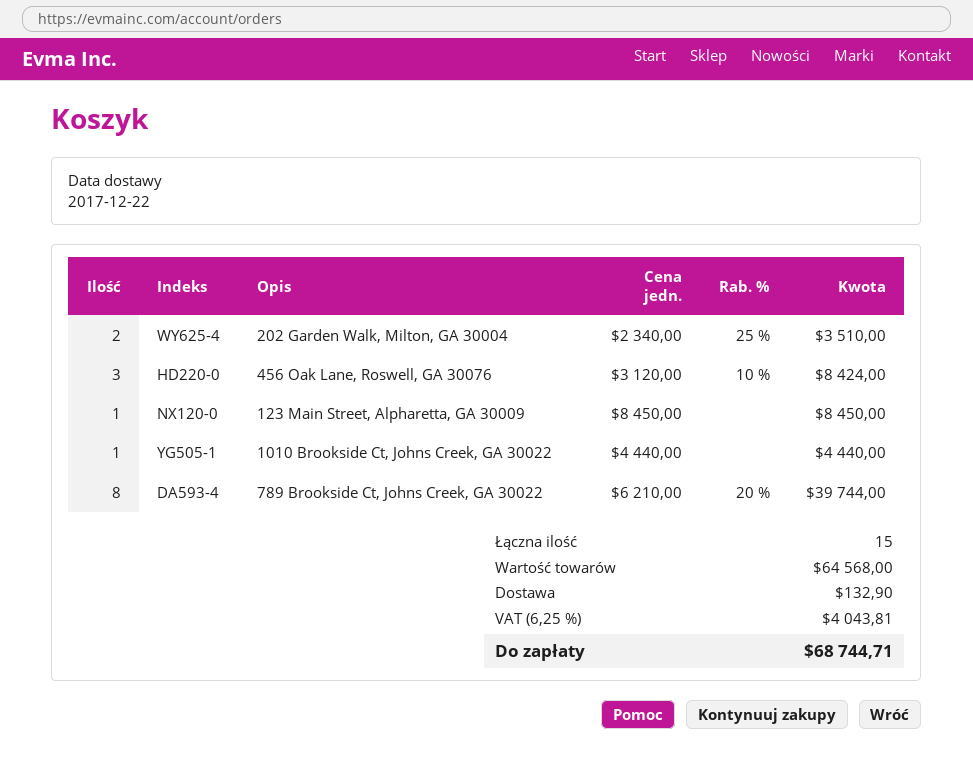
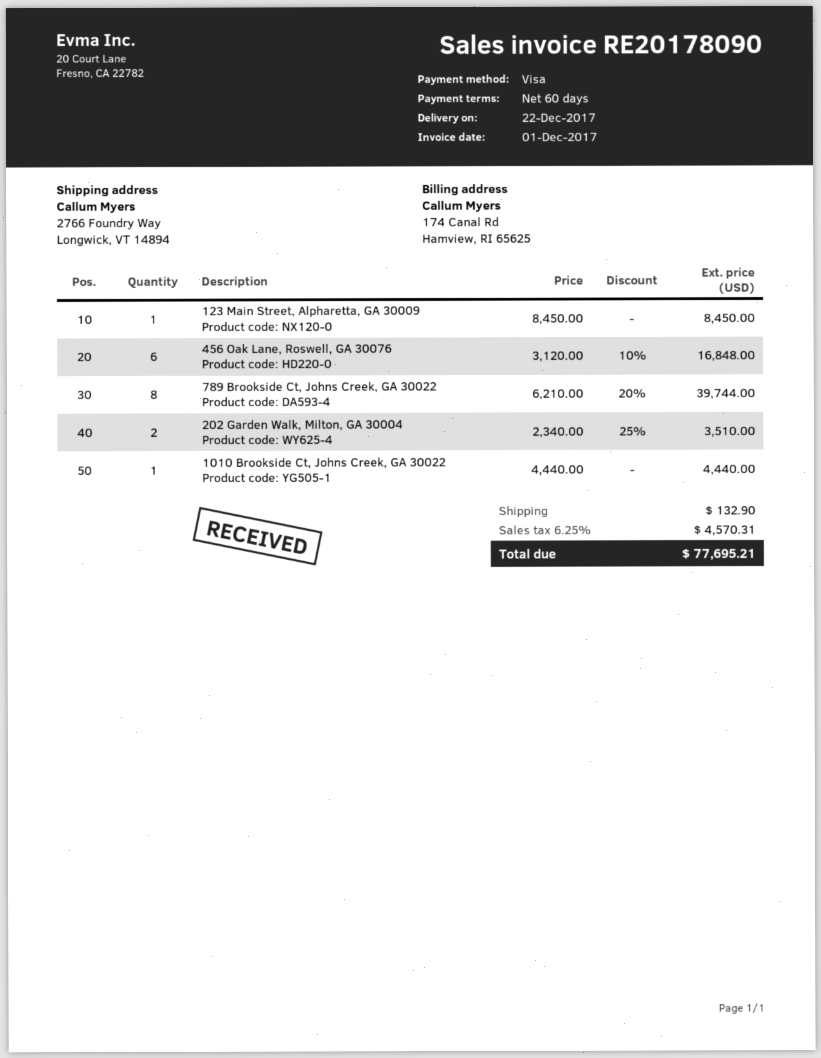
456 Oak Lane, Roswell, GA 30076: 3 x 3120.00 - 10% = 8424.00 -> 6 x 3120.00 - 10% = 16848.00
tax: 6.25% = 4043.81 -> 6.25% = 4570.31
total: 68744.71 -> 77695.21

